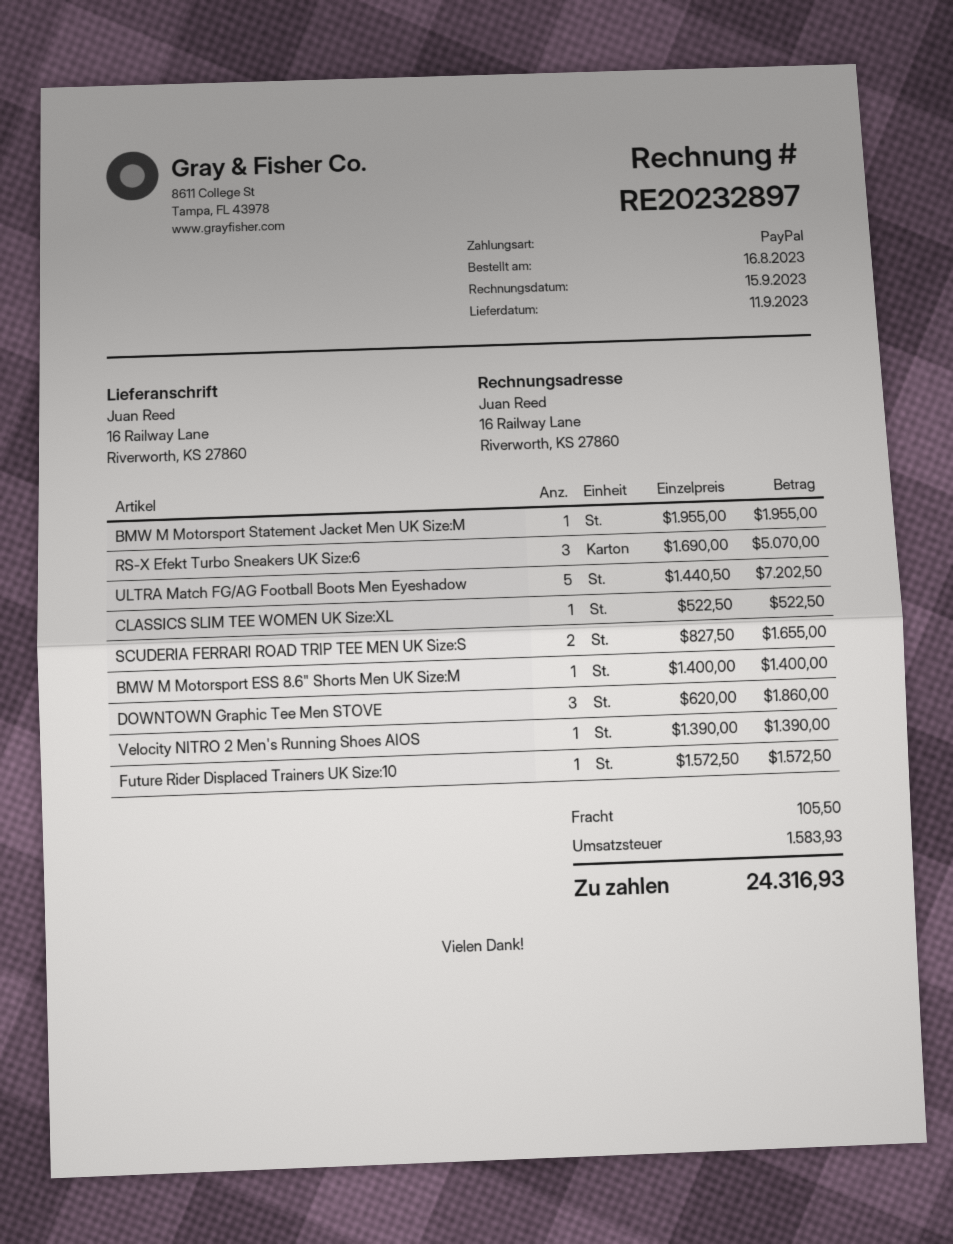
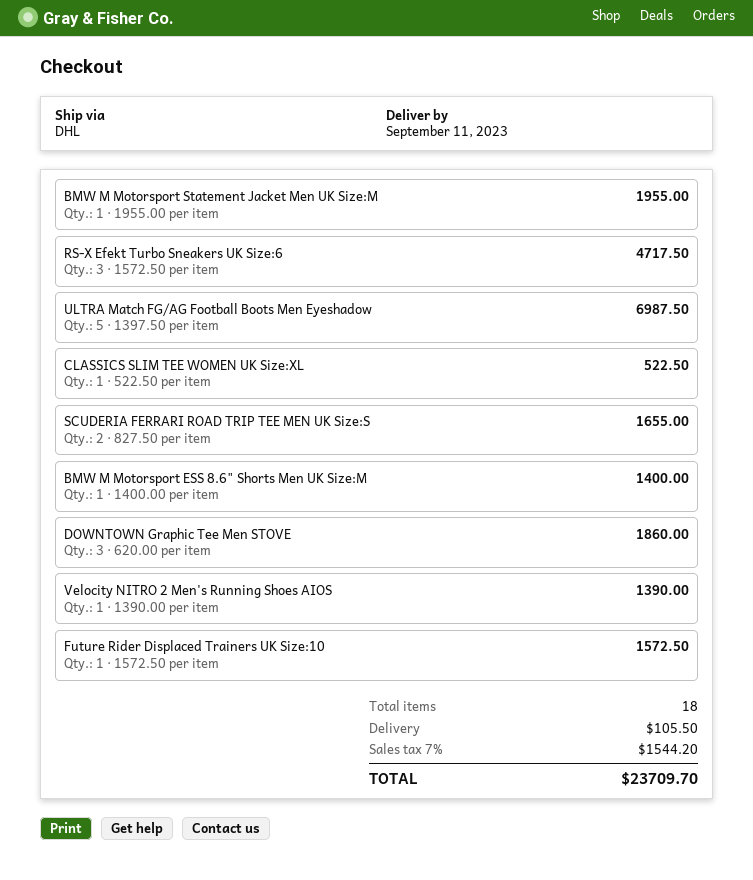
RS-X Efekt Turbo Sneakers UK Size:6: 3 x 1690.00 = 5070.00 -> 3 x 1572.50 = 4717.50
ULTRA Match FG/AG Football Boots Men Eyeshadow: 5 x 1440.50 = 7202.50 -> 5 x 1397.50 = 6987.50
tax: 1583.93 -> 1544.20
total: 24316.93 -> 23709.70

